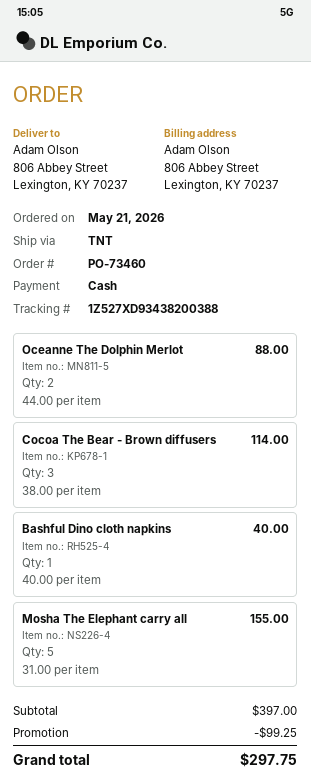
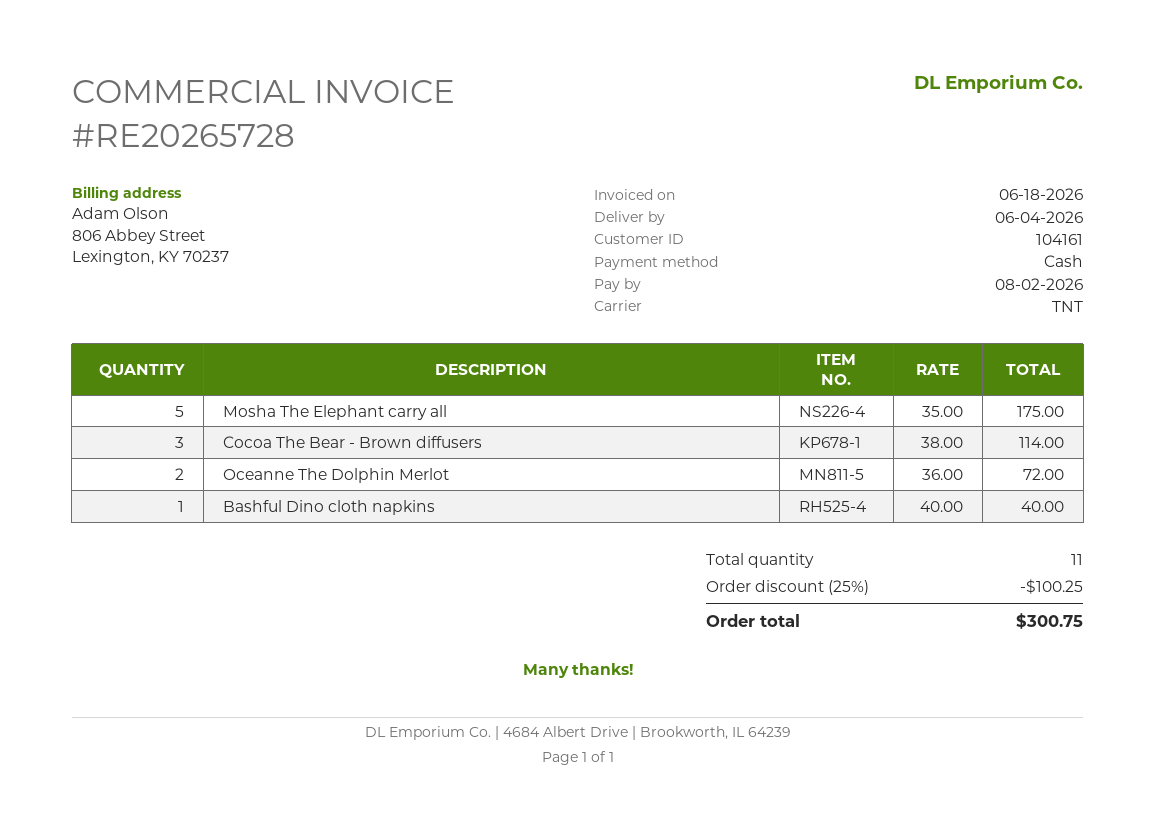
Oceanne The Dolphin Merlot: 2 x 44.00 = 88.00 -> 2 x 36.00 = 72.00
Mosha The Elephant carry all: 5 x 31.00 = 155.00 -> 5 x 35.00 = 175.00
discount: 99.25 -> 100.25
total: 297.75 -> 300.75

